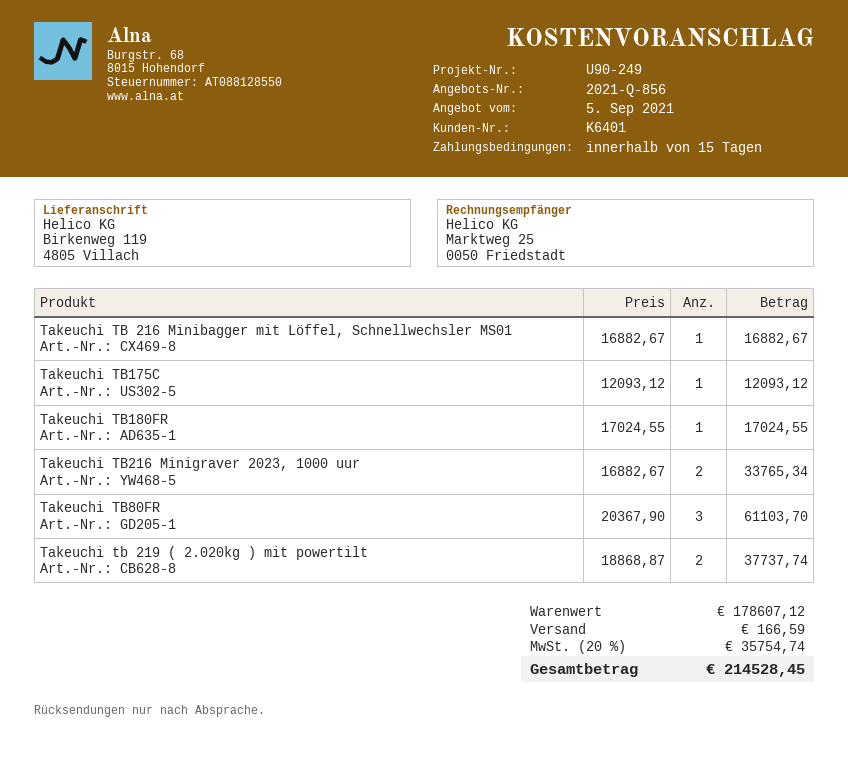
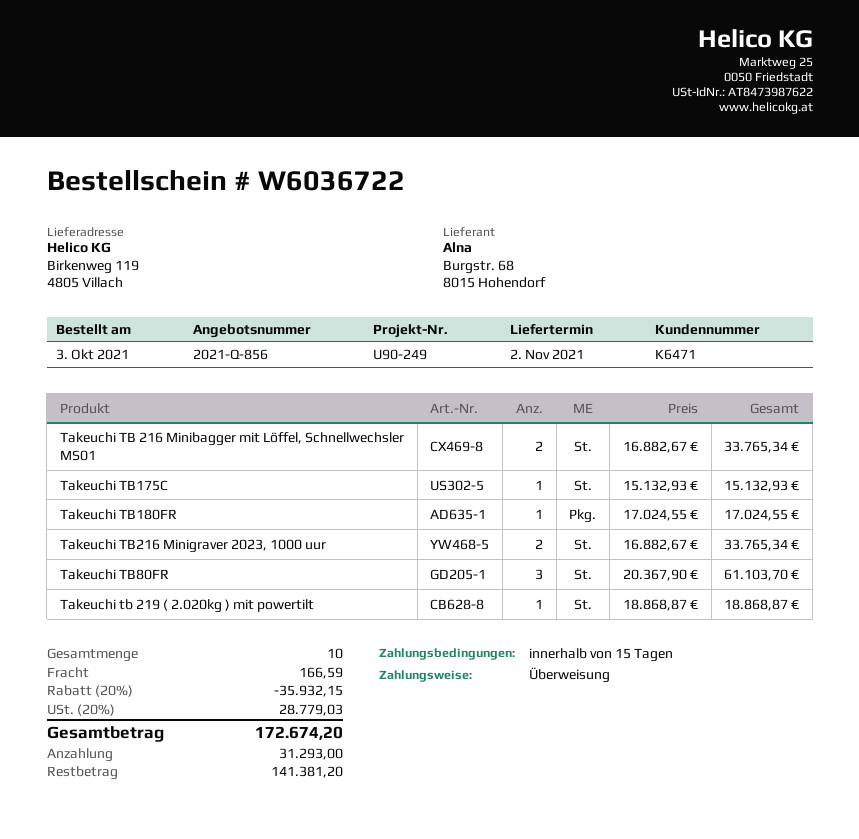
customer number: K6401 -> K6471
Takeuchi TB 216 Minibagger mit Löffel, Schnellwechsler MS01: 1 x 16882.67 = 16882.67 -> 2 x 16882.67 = 33765.34
Takeuchi TB175C: 1 x 12093.12 = 12093.12 -> 1 x 15132.93 = 15132.93
Takeuchi tb 219 ( 2.020kg ) mit powertilt: 2 x 18868.87 = 37737.74 -> 1 x 18868.87 = 18868.87
discount: none -> 20% = 35932.15
tax: 20% = 35754.74 -> 20% = 28779.03
total: 214528.45 -> 172674.20

